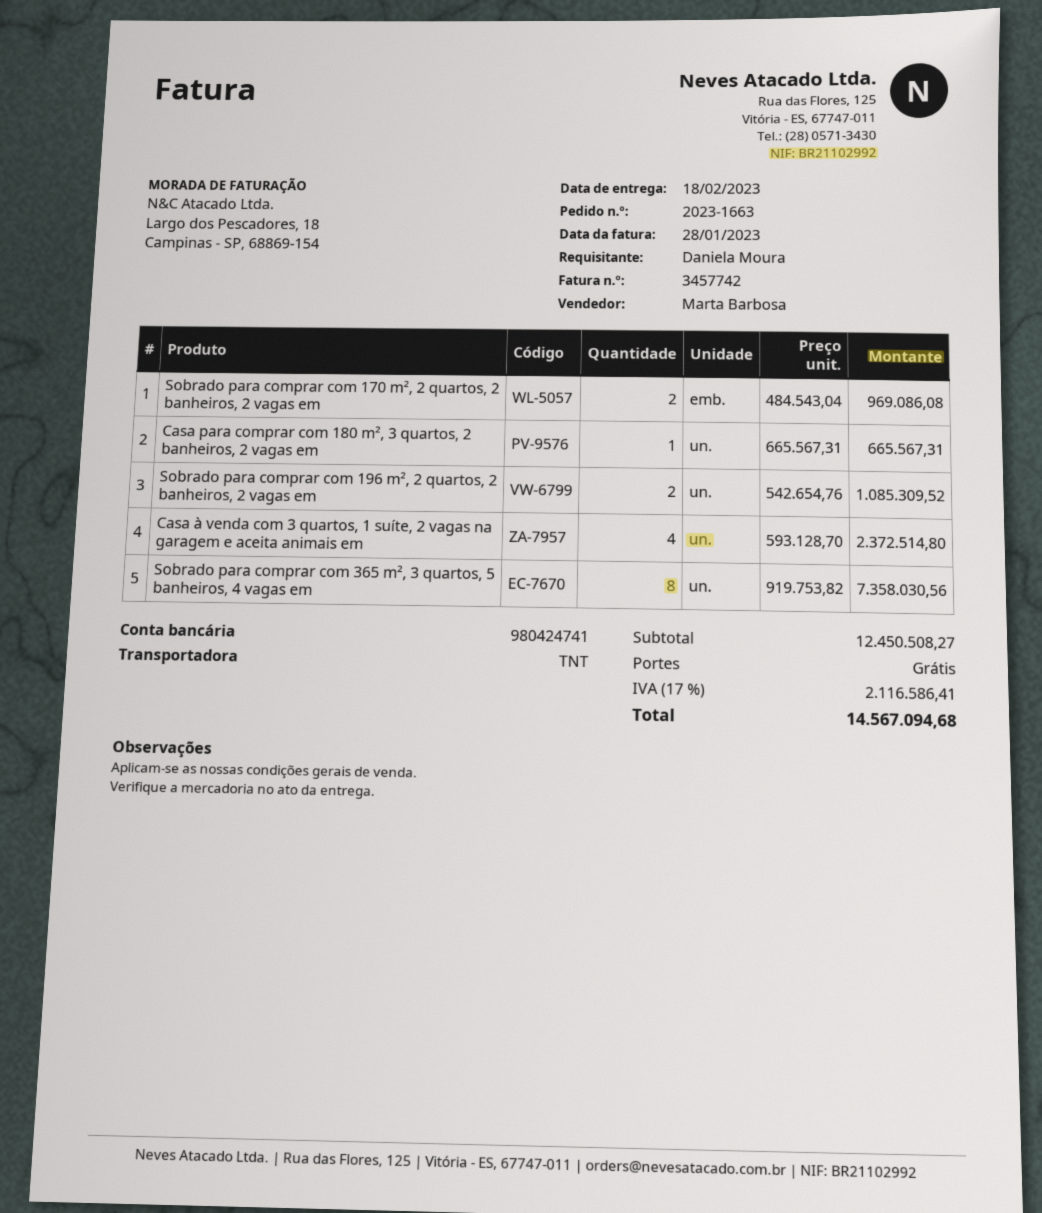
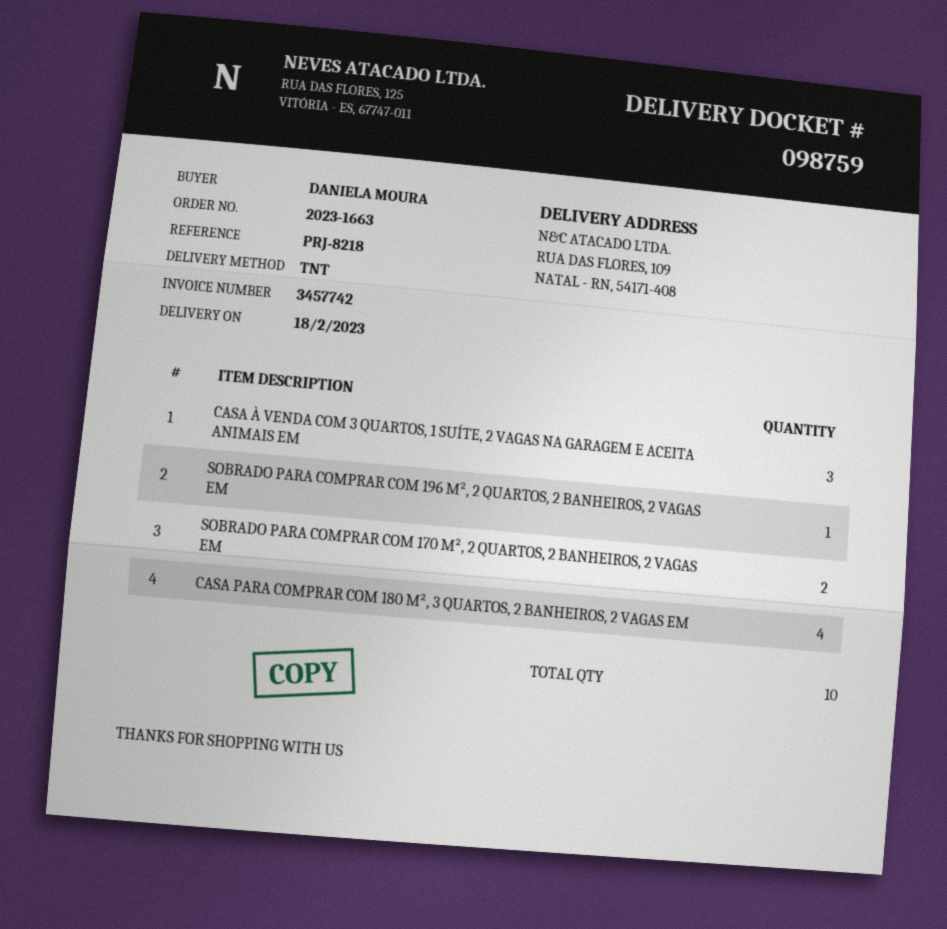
Casa para comprar com 180 m², 3 quartos, 2 banheiros, 2 vagas em: 1 -> 4
Sobrado para comprar com 196 m², 2 quartos, 2 banheiros, 2 vagas em: 2 -> 1
Casa à venda com 3 quartos, 1 suíte, 2 vagas na garagem e aceita animais em: 4 -> 3
Sobrado para comprar com 365 m², 3 quartos, 5 banheiros, 4 vagas em: 8 -> none

